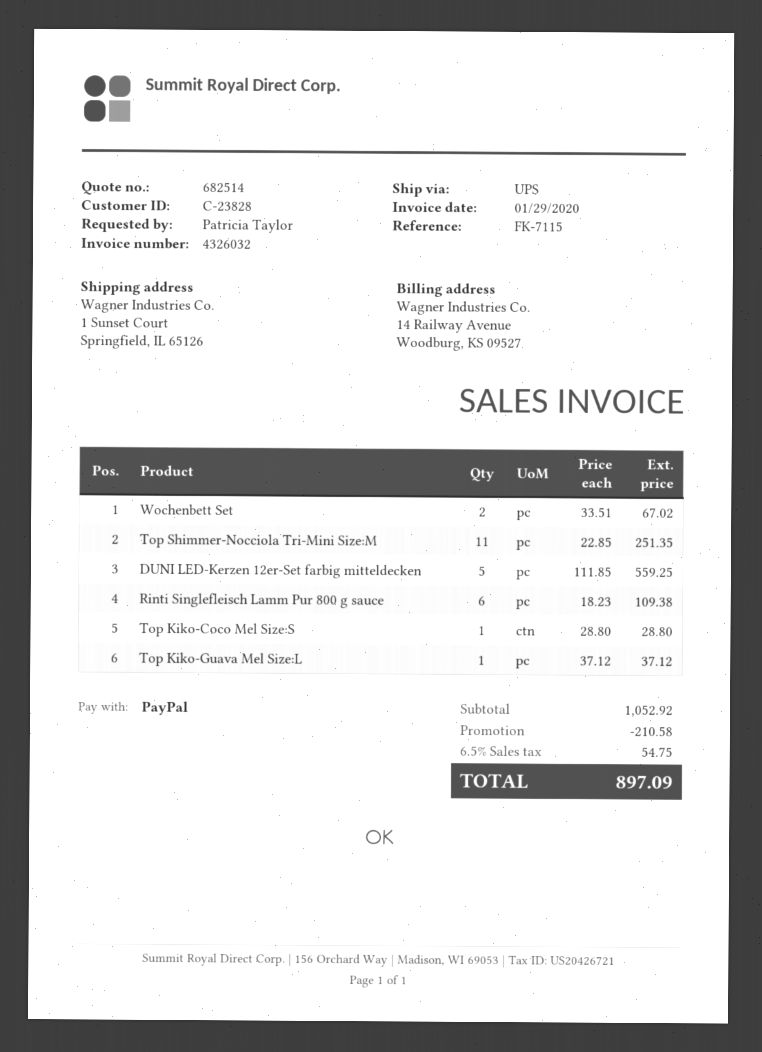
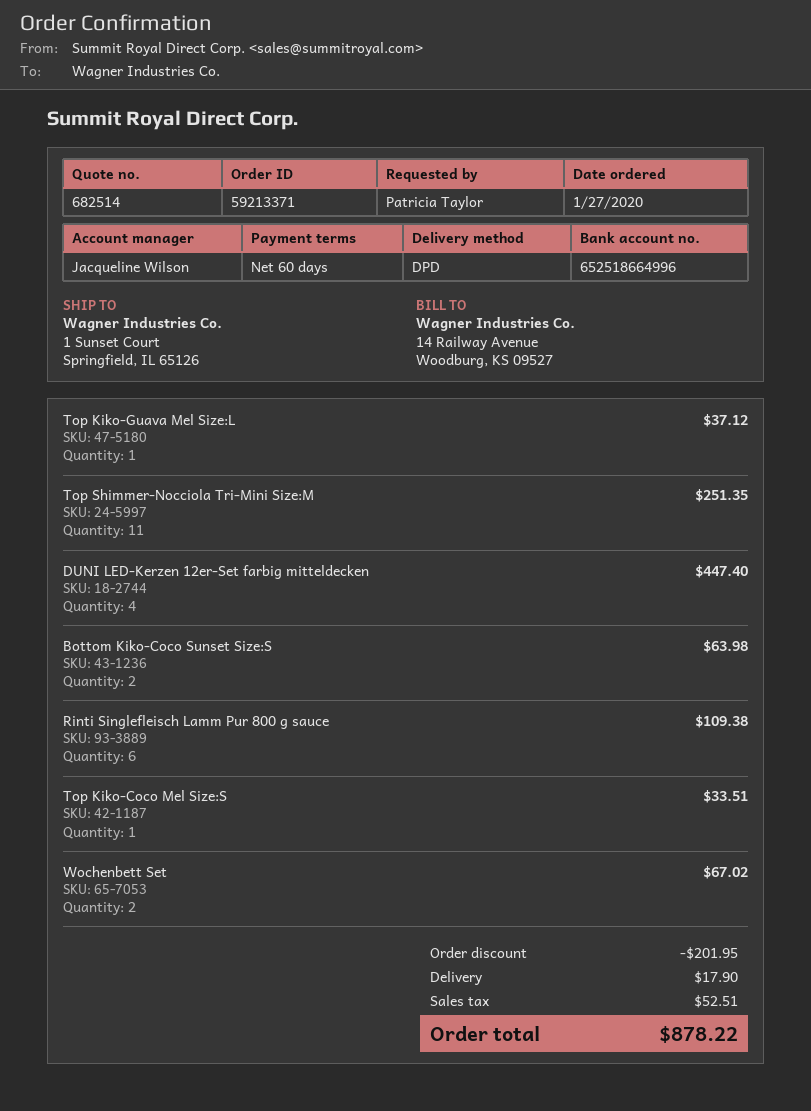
shipping method: UPS -> DPD
DUNI LED-Kerzen 12er-Set farbig mitteldecken: 5 for 559.25 -> 4 for 447.40
Top Kiko-Coco Mel Size:S: 1 for 28.80 -> 1 for 33.51
Bottom Kiko-Coco Sunset Size:S: none -> 2 for 63.98
discount: 210.58 -> 201.95
shipping: none -> 17.90
tax: 54.75 -> 52.51
total: 897.09 -> 878.22

